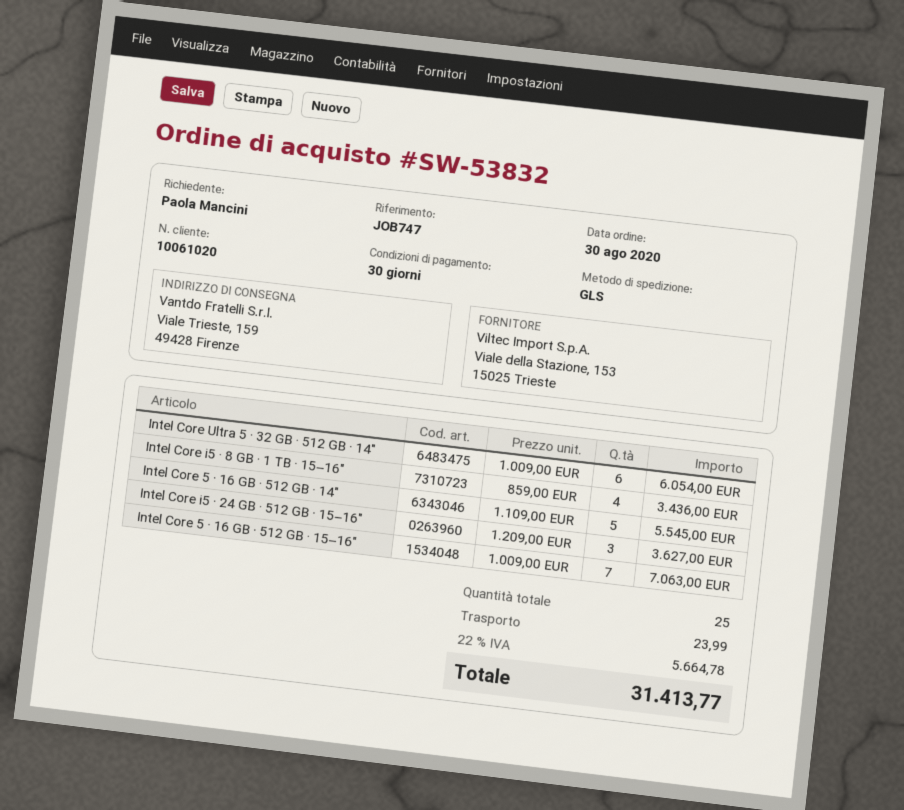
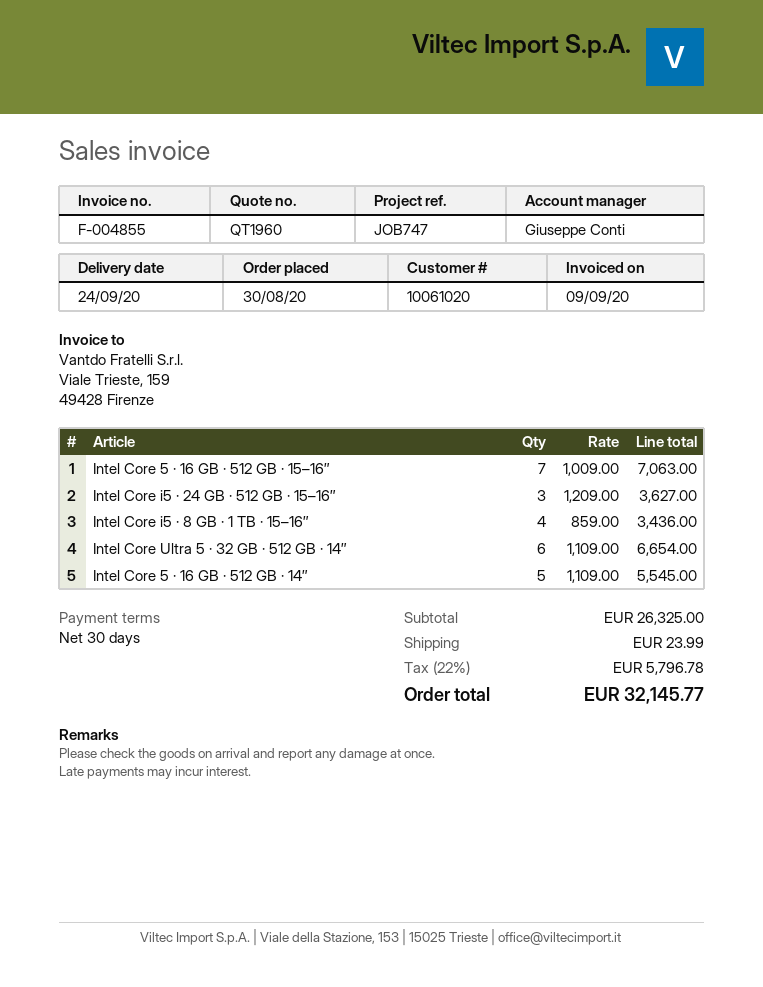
Intel Core Ultra 5 · 32 GB · 512 GB · 14″: 6 x 1009.00 = 6054.00 -> 6 x 1109.00 = 6654.00
tax: 22% = 5664.78 -> 22% = 5796.78
total: 31413.77 -> 32145.77

